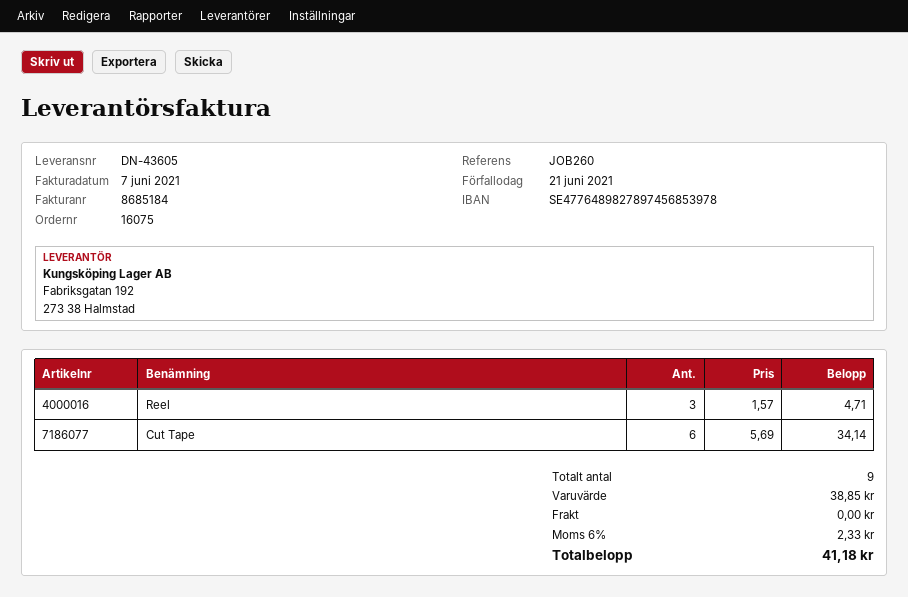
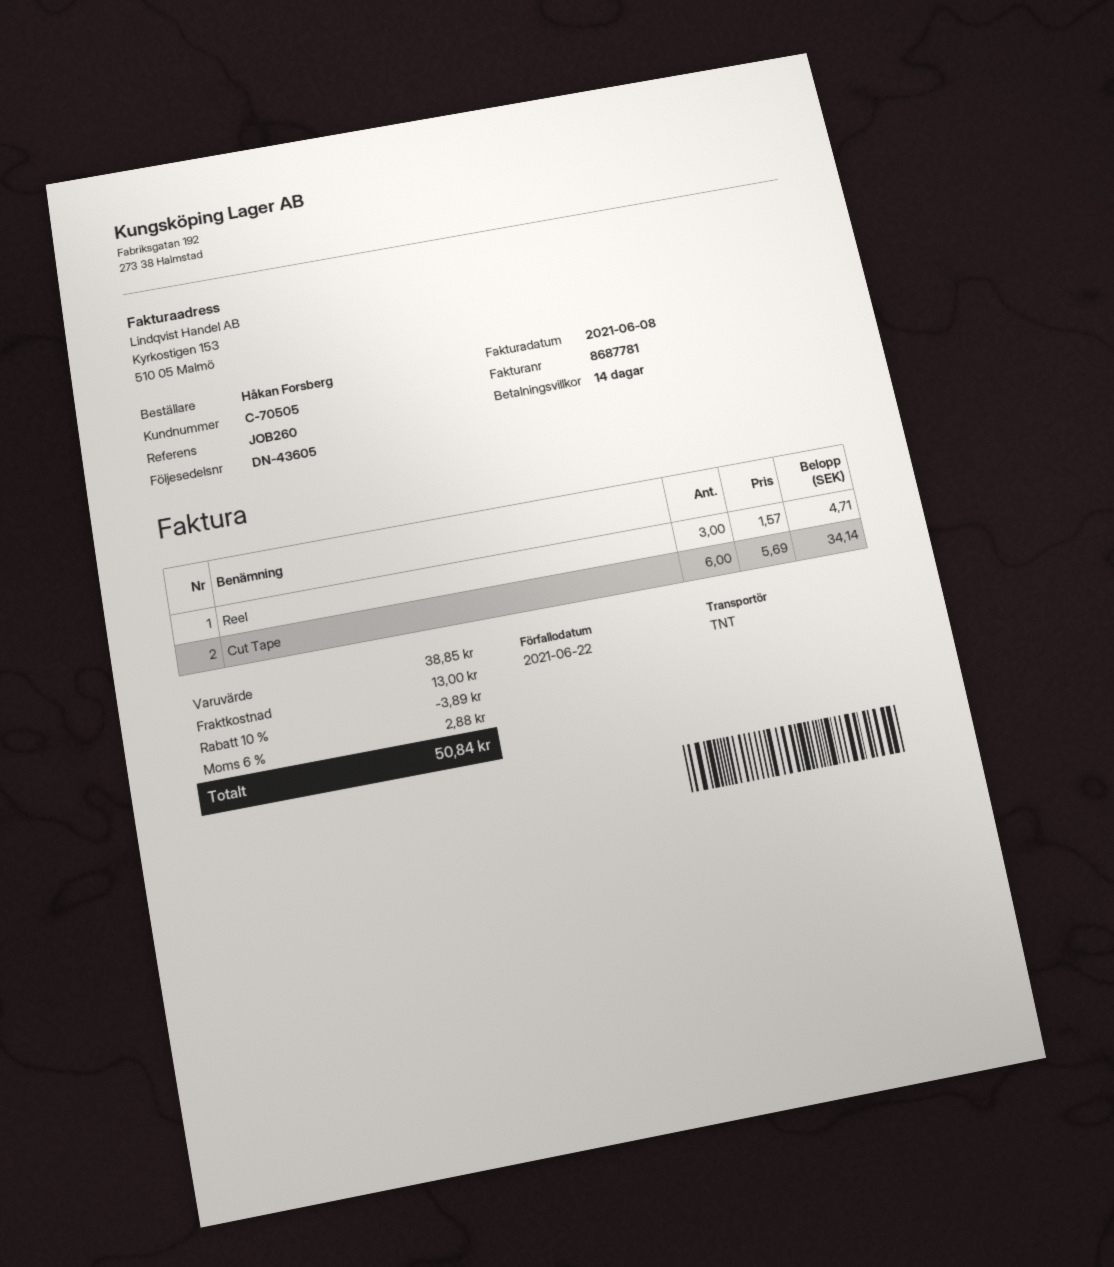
invoice number: 8685184 -> 8687781
invoice date: 2021-06-07 -> 2021-06-08
due date: 2021-06-21 -> 2021-06-22
discount: none -> 10% = 3.89
shipping: 0.00 -> 13.00
tax: 6% = 2.33 -> 6% = 2.88
total: 41.18 -> 50.84

